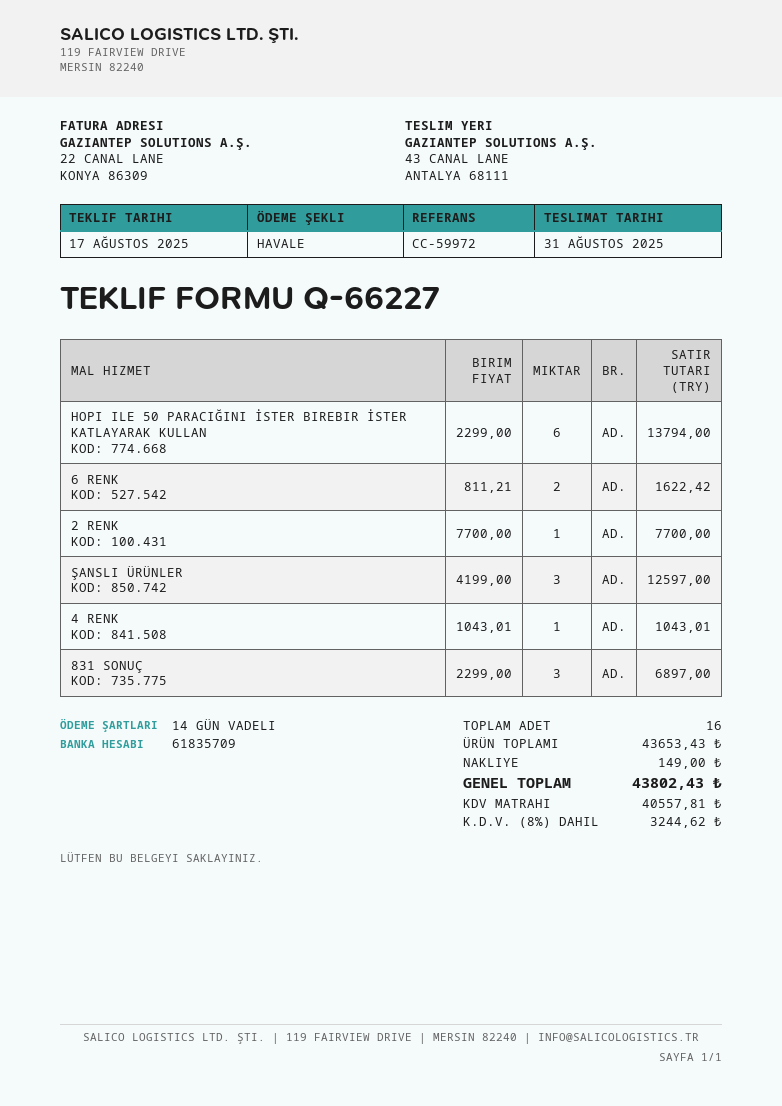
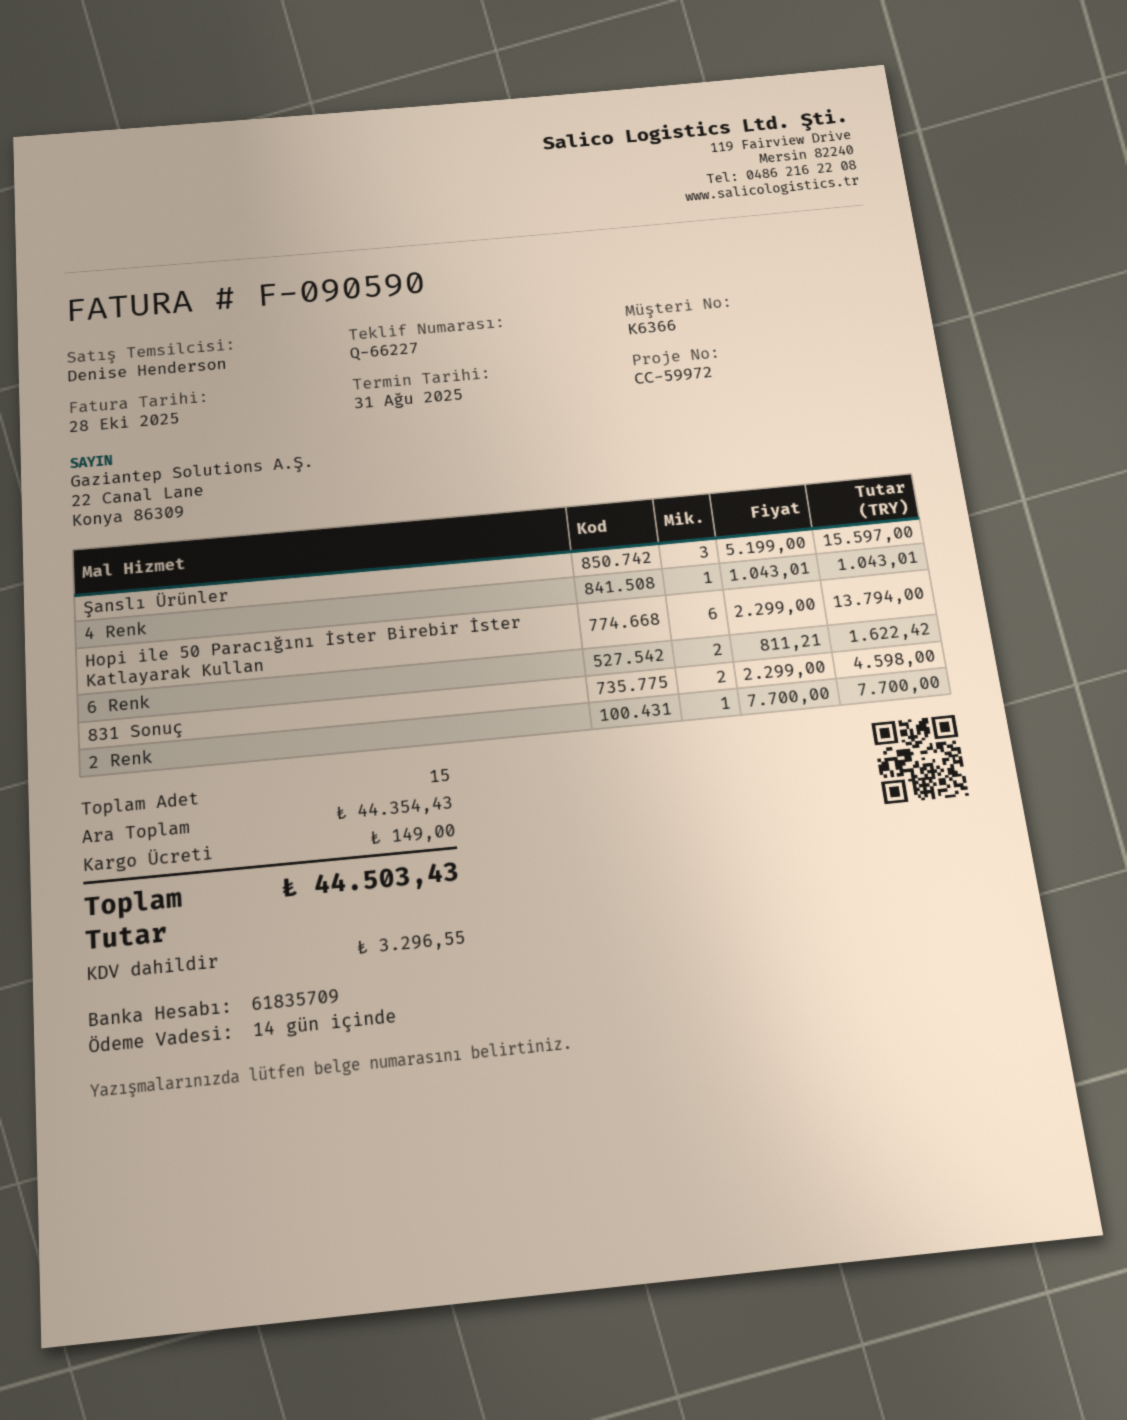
ŞANSLI ÜRÜNLER: 3 x 4199.00 = 12597.00 -> 3 x 5199.00 = 15597.00
831 SONUÇ: 3 x 2299.00 = 6897.00 -> 2 x 2299.00 = 4598.00
total quantity: 16 -> 15
subtotal: 43653.43 -> 44354.43
tax: 3244.62 -> 3296.55
total: 43802.43 -> 44503.43

